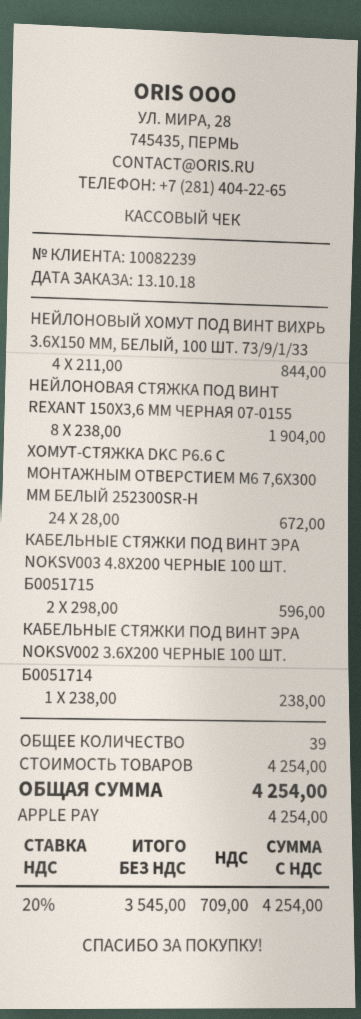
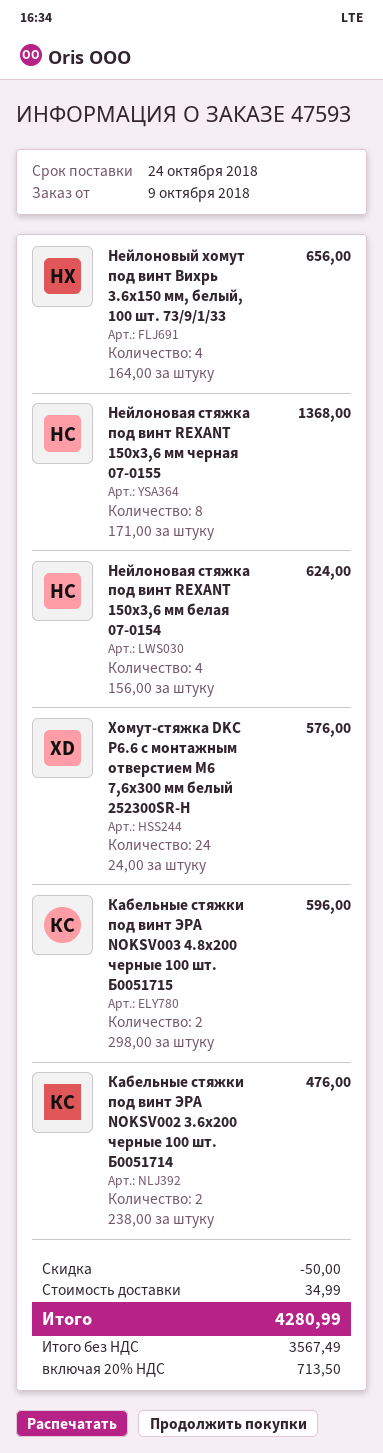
order date: 2018-10-13 -> 2018-10-09
НЕЙЛОНОВЫЙ ХОМУТ ПОД ВИНТ ВИХРЬ 3.6X150 ММ, БЕЛЫЙ, 100 ШТ. 73/9/1/33: 4 x 211.00 = 844.00 -> 4 x 164.00 = 656.00
НЕЙЛОНОВАЯ СТЯЖКА ПОД ВИНТ REXANT 150X3,6 ММ ЧЕРНАЯ 07-0155: 8 x 238.00 = 1904.00 -> 8 x 171.00 = 1368.00
ХОМУТ-СТЯЖКА DKC P6.6 С МОНТАЖНЫМ ОТВЕРСТИЕМ M6 7,6X300 ММ БЕЛЫЙ 252300SR-H: 24 x 28.00 = 672.00 -> 24 x 24.00 = 576.00
КАБЕЛЬНЫЕ СТЯЖКИ ПОД ВИНТ ЭРА NOKSV002 3.6Х200 ЧЕРНЫЕ 100 ШТ. Б0051714: 1 x 238.00 = 238.00 -> 2 x 238.00 = 476.00
Нейлоновая стяжка под винт REXANT 150x3,6 мм белая 07-0154: none -> 4 x 156.00 = 624.00
discount: none -> 50.00
shipping: none -> 34.99
net: 3545.00 -> 3567.49
tax: 20% = 709.00 -> 20% = 713.50
total: 4254.00 -> 4280.99

